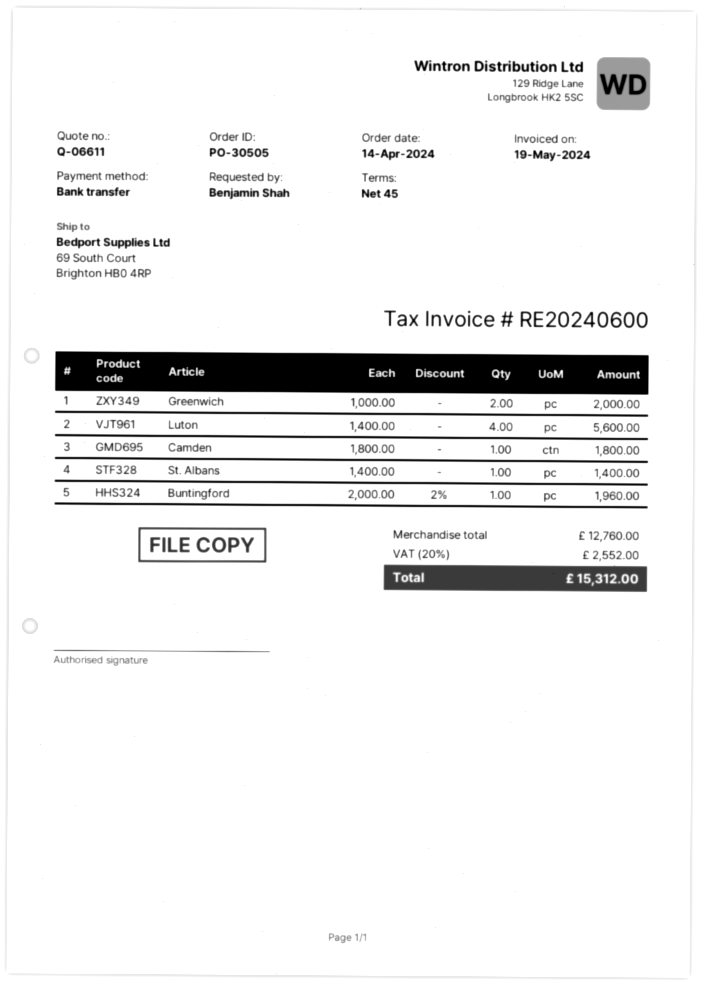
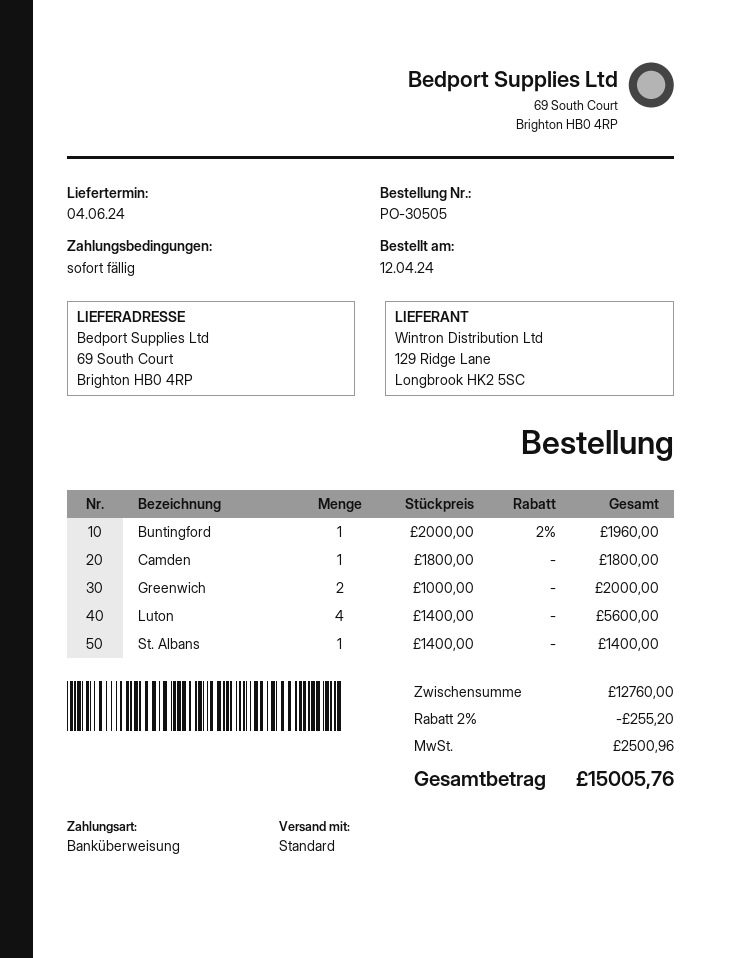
order date: 2024-04-14 -> 2024-04-12
payment terms: 45 days -> on receipt
discount: none -> 2% = 255.20
tax: 2552.00 -> 2500.96
total: 15312.00 -> 15005.76

